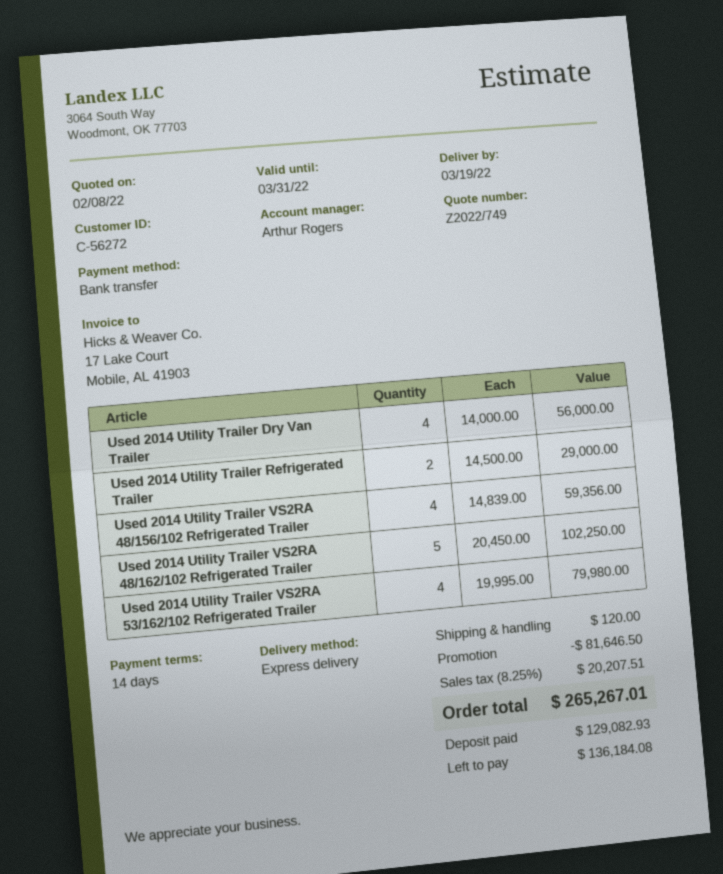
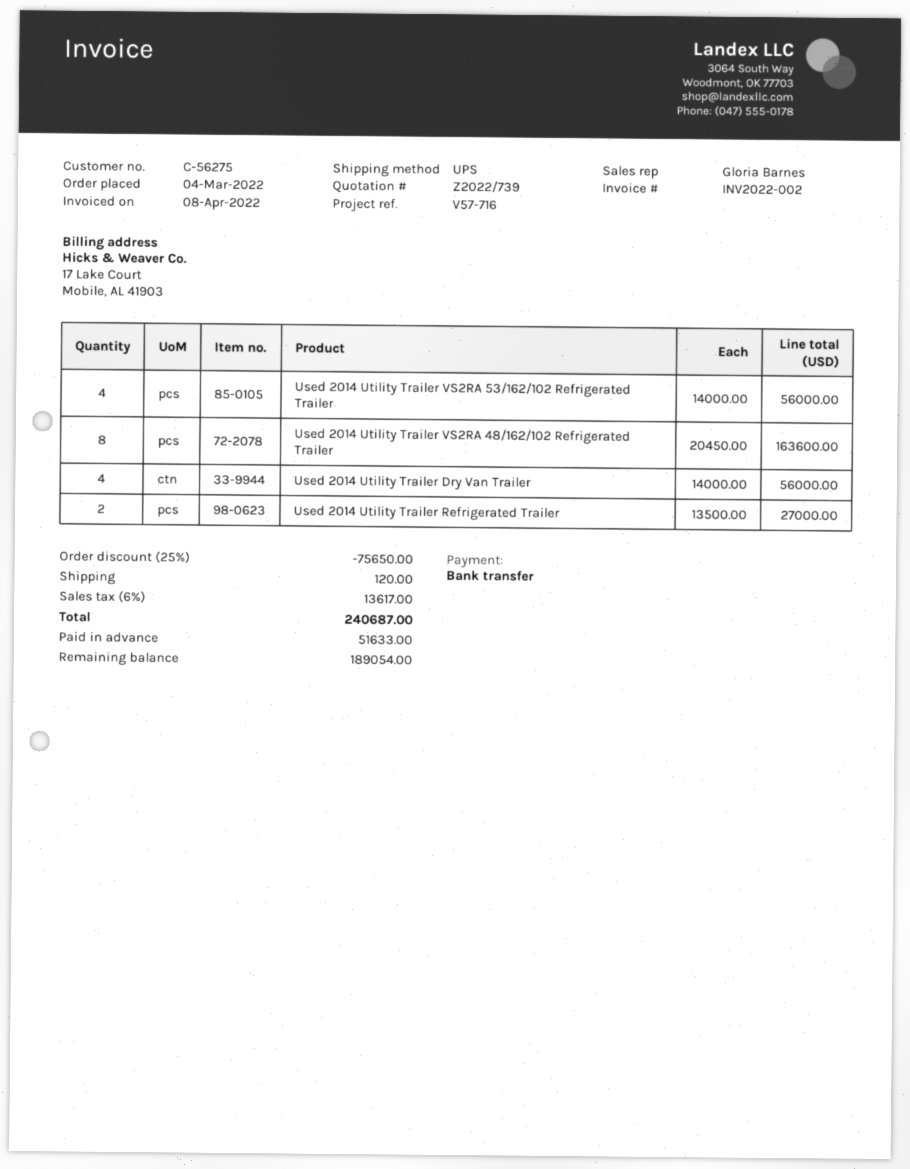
quote number: Z2022/749 -> Z2022/739
customer number: C-56272 -> C-56275
sales rep: Arthur Rogers -> Gloria Barnes
shipping method: express -> UPS
Used 2014 Utility Trailer Refrigerated Trailer: 2 x 14500.00 = 29000.00 -> 2 x 13500.00 = 27000.00
Used 2014 Utility Trailer VS2RA 48/156/102 Refrigerated Trailer: 4 x 14839.00 = 59356.00 -> none
Used 2014 Utility Trailer VS2RA 48/162/102 Refrigerated Trailer: 5 x 20450.00 = 102250.00 -> 8 x 20450.00 = 163600.00
Used 2014 Utility Trailer VS2RA 53/162/102 Refrigerated Trailer: 4 x 19995.00 = 79980.00 -> 4 x 14000.00 = 56000.00
discount: 81646.50 -> 75650.00
tax: 8.25% = 20207.51 -> 6% = 13617.00
total: 265267.01 -> 240687.00
deposit: 129082.93 -> 51633.00
balance: 136184.08 -> 189054.00

